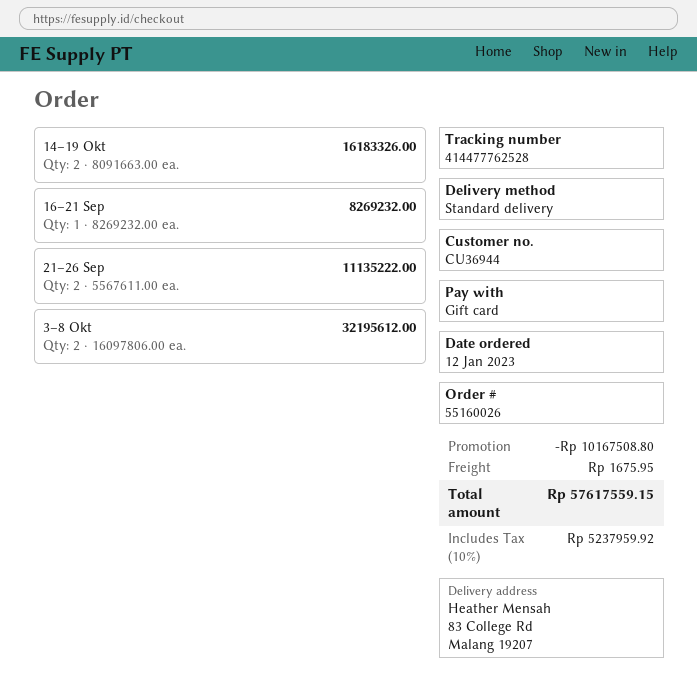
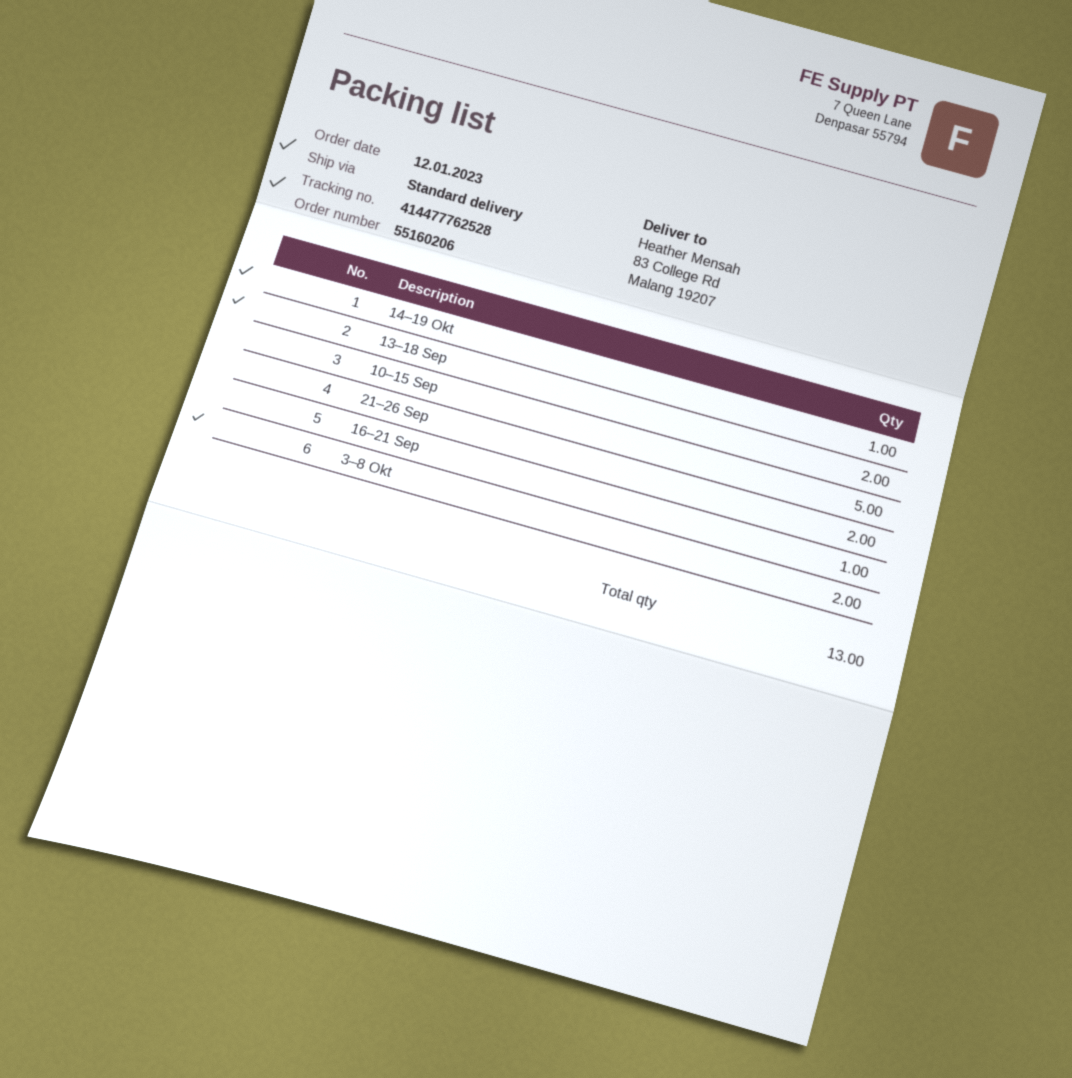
order number: 55160026 -> 55160206
14–19 Okt: 2 -> 1
13–18 Sep: none -> 2
10–15 Sep: none -> 5

